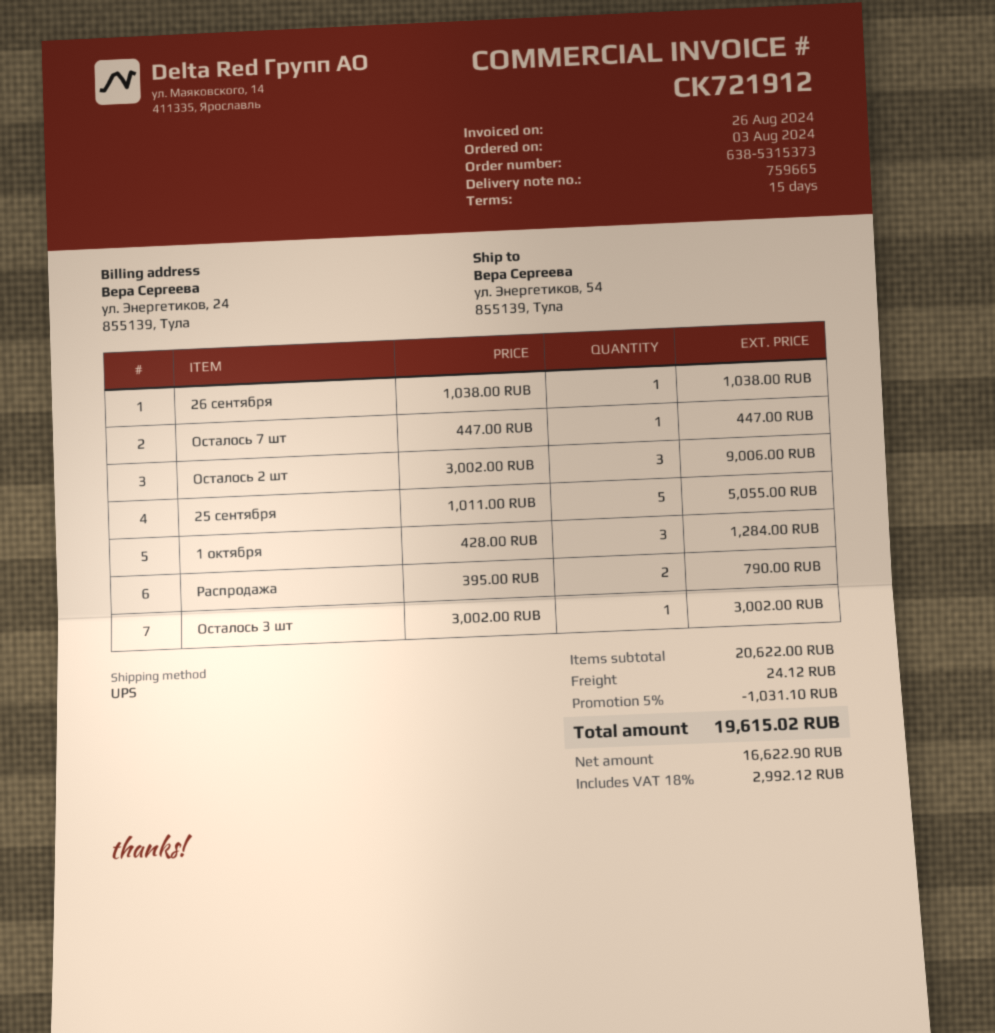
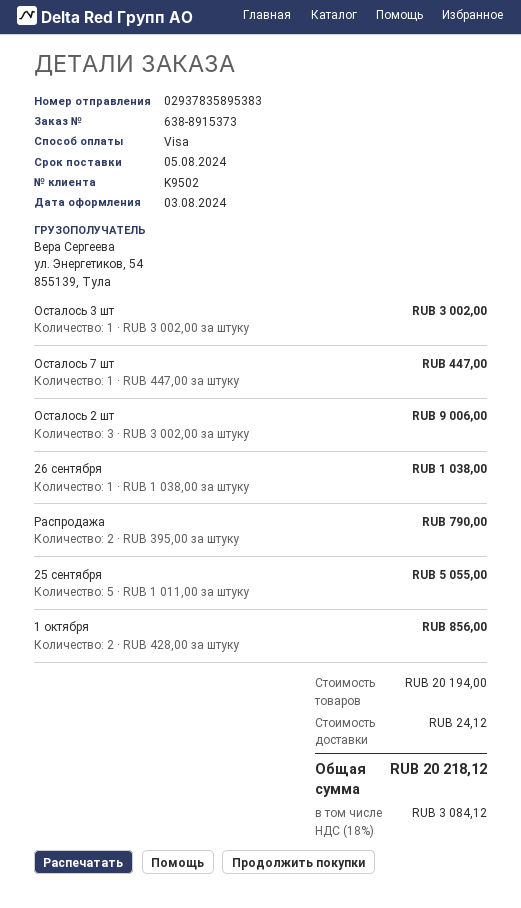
order number: 638-5315373 -> 638-8915373
1 октября: 3 x 428.00 = 1284.00 -> 2 x 428.00 = 856.00
subtotal: 20622.00 -> 20194.00
discount: 5% = 1031.10 -> none
tax: 18% = 2992.12 -> 18% = 3084.12
total: 19615.02 -> 20218.12

